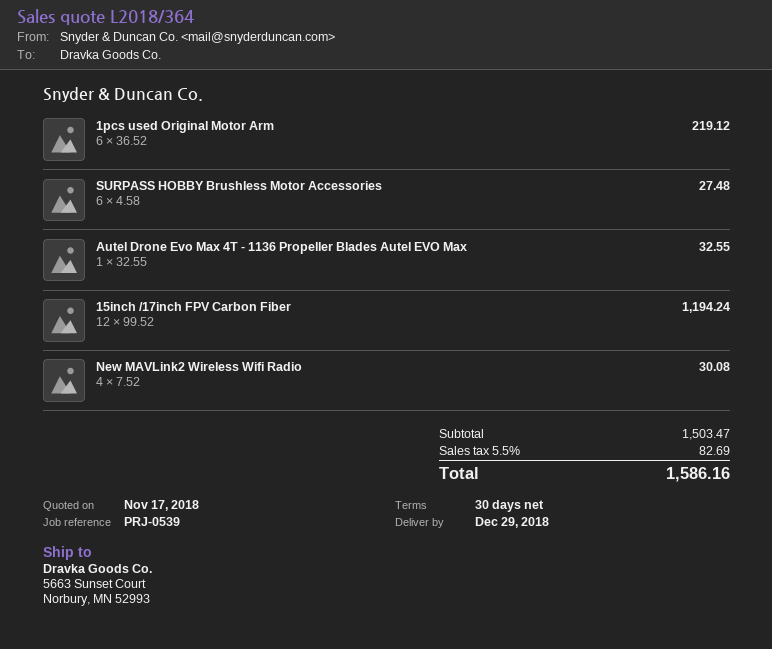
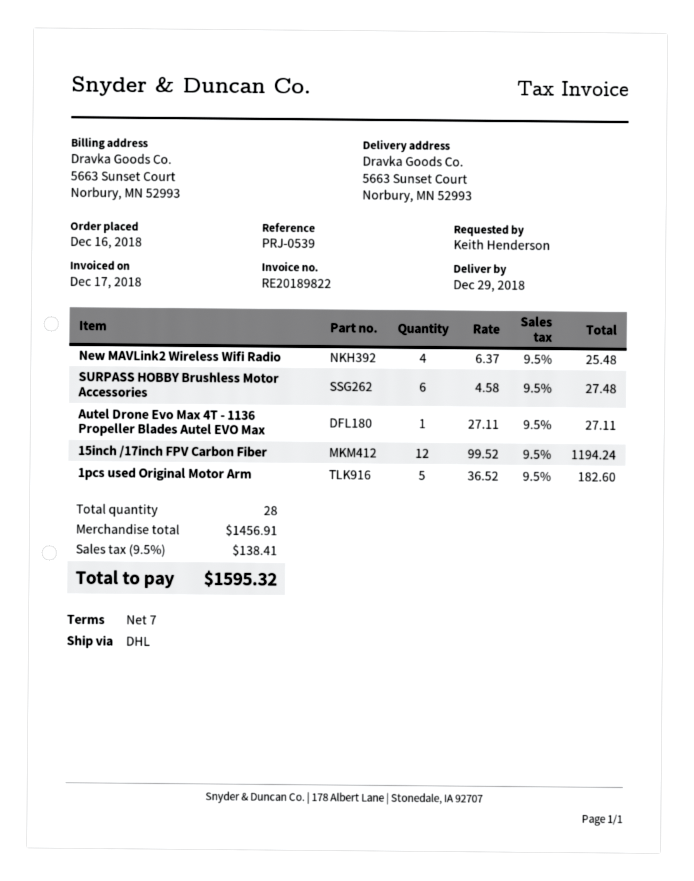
payment terms: 30 days -> 7 days
1pcs used Original Motor Arm: 6 x 36.52 = 219.12 -> 5 x 36.52 = 182.60
Autel Drone Evo Max 4T - 1136 Propeller Blades Autel EVO Max: 1 x 32.55 = 32.55 -> 1 x 27.11 = 27.11
New MAVLink2 Wireless Wifi Radio: 4 x 7.52 = 30.08 -> 4 x 6.37 = 25.48
subtotal: 1503.47 -> 1456.91
tax: 5.5% = 82.69 -> 9.5% = 138.41
total: 1586.16 -> 1595.32

